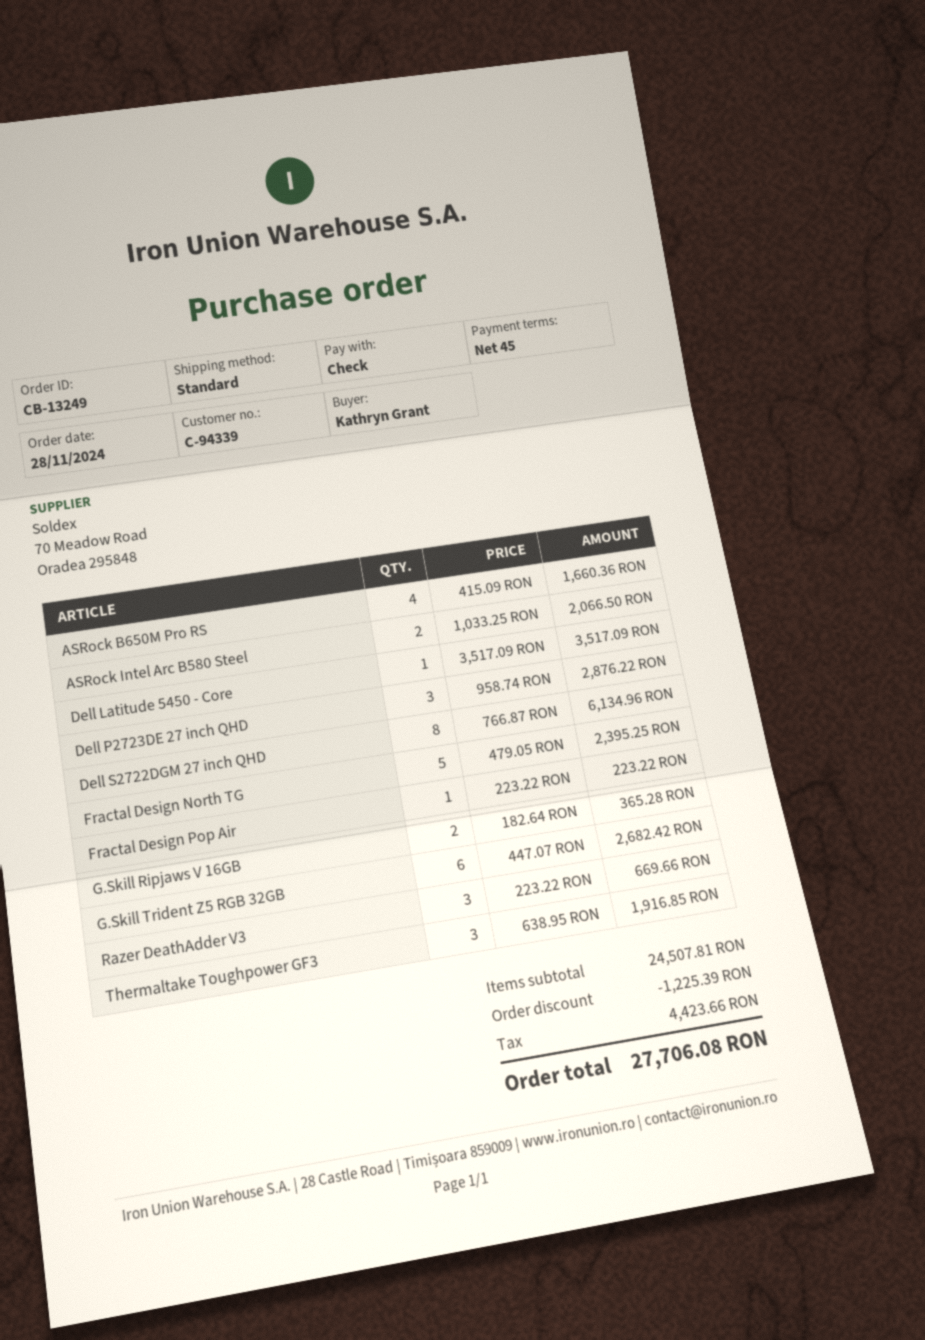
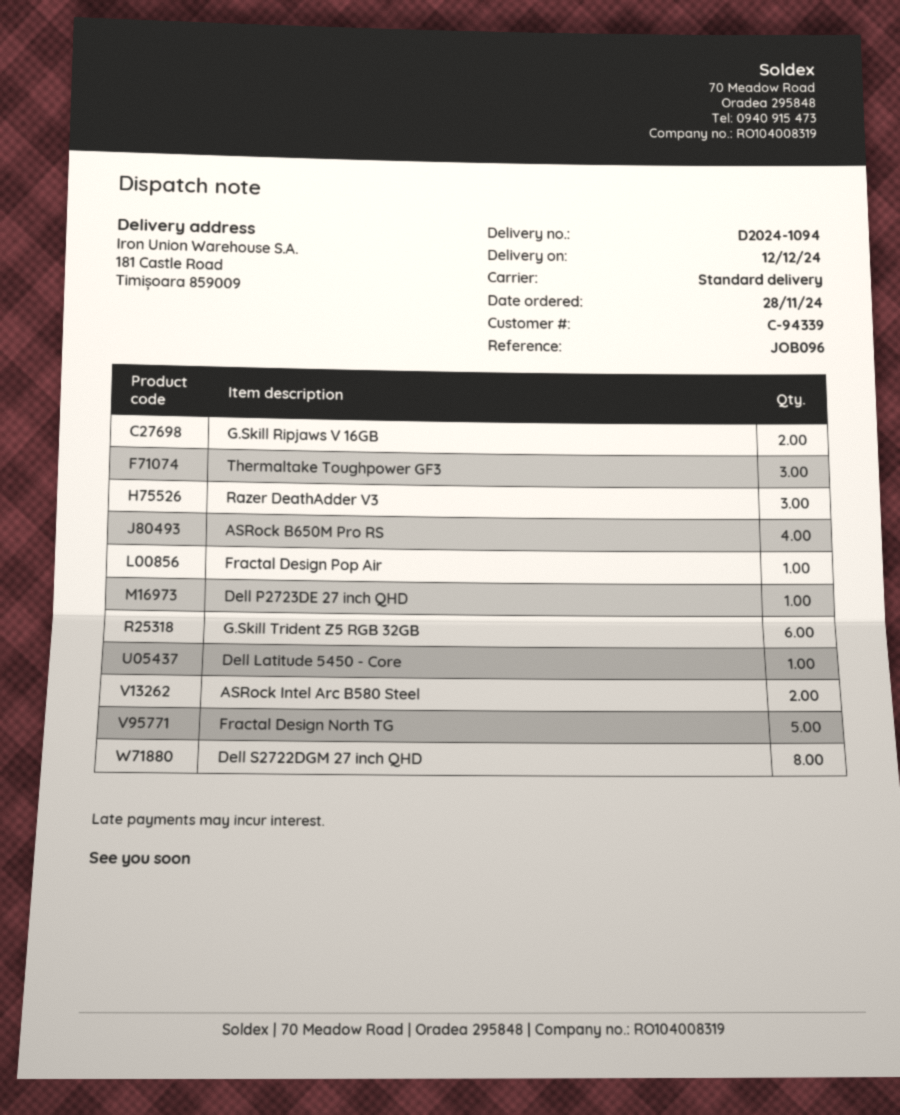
Dell P2723DE 27 inch QHD: 3 -> 1

